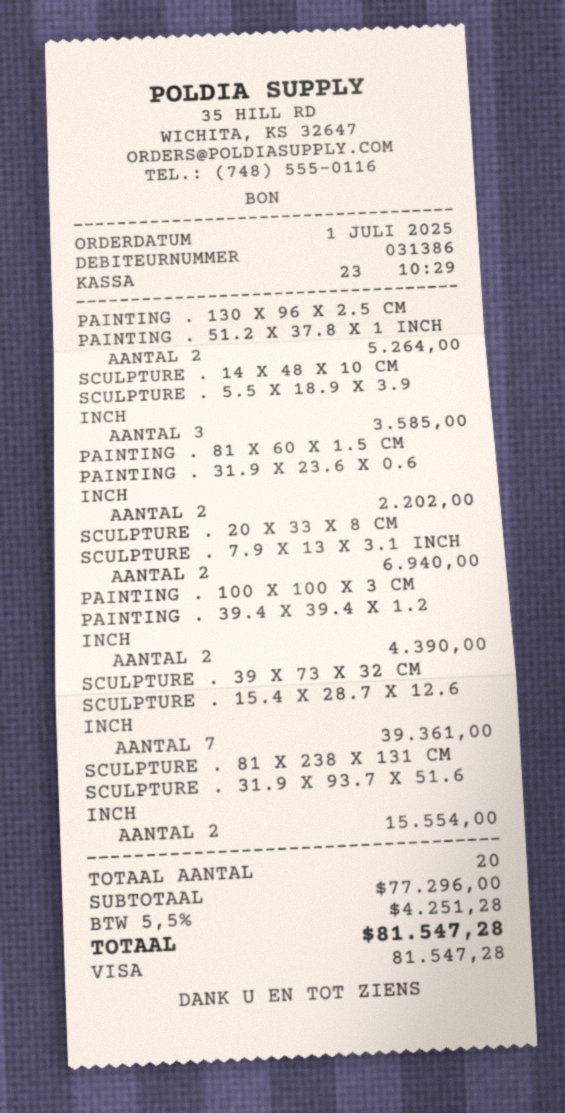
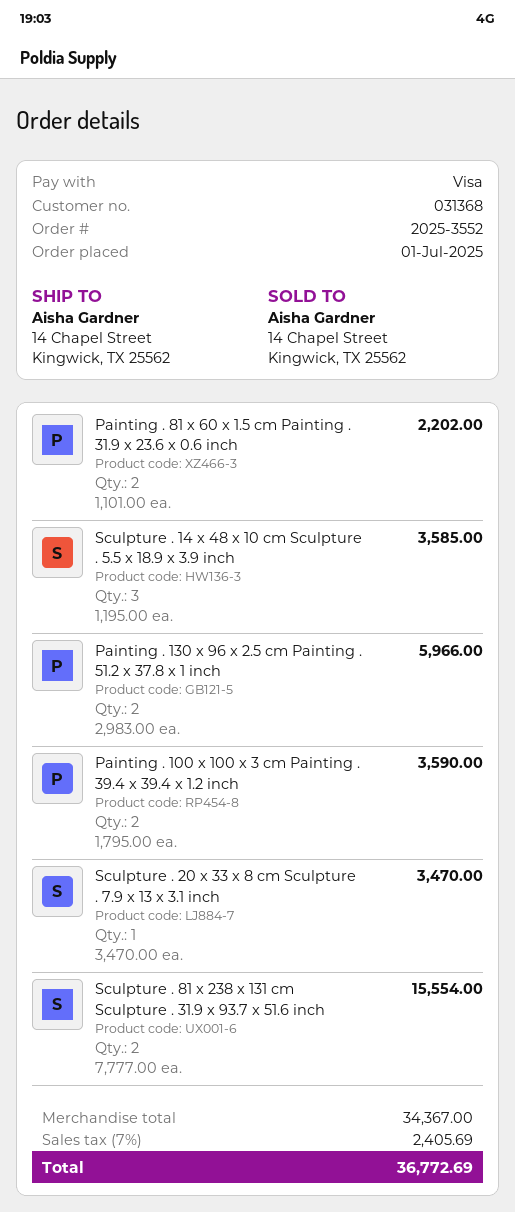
customer number: 031386 -> 031368
PAINTING . 130 X 96 X 2.5 CM PAINTING . 51.2 X 37.8 X 1 INCH: 2 for 5264.00 -> 2 for 5966.00
SCULPTURE . 20 X 33 X 8 CM SCULPTURE . 7.9 X 13 X 3.1 INCH: 2 for 6940.00 -> 1 for 3470.00
PAINTING . 100 X 100 X 3 CM PAINTING . 39.4 X 39.4 X 1.2 INCH: 2 for 4390.00 -> 2 for 3590.00
SCULPTURE . 39 X 73 X 32 CM SCULPTURE . 15.4 X 28.7 X 12.6 INCH: 7 for 39361.00 -> none
subtotal: 77296.00 -> 34367.00
tax: 5.5% = 4251.28 -> 7% = 2405.69
total: 81547.28 -> 36772.69

